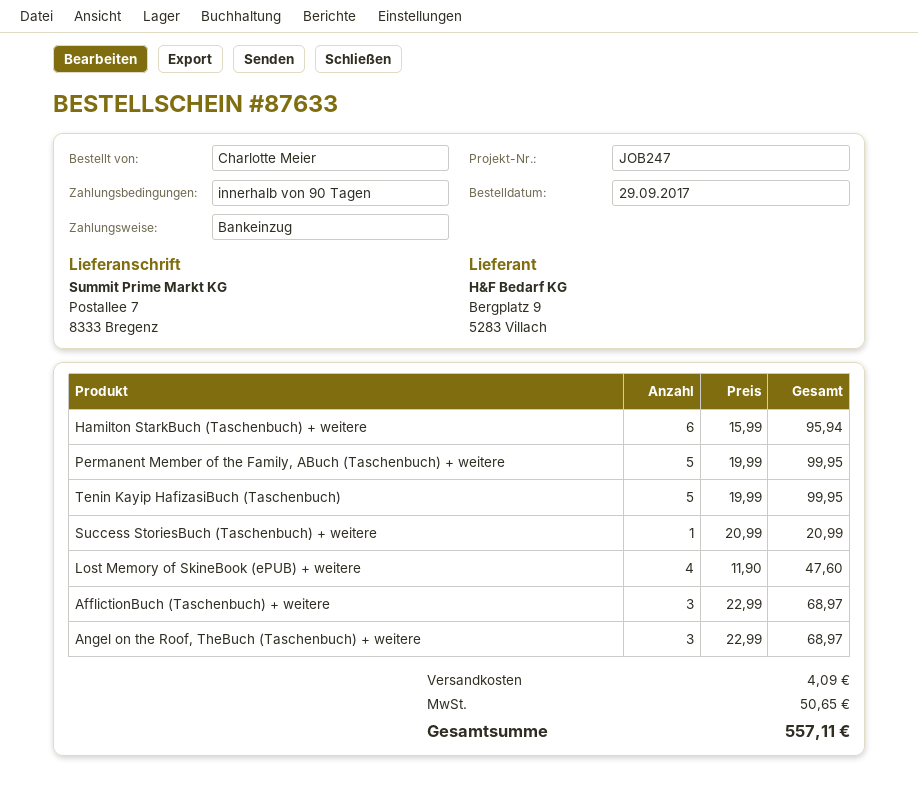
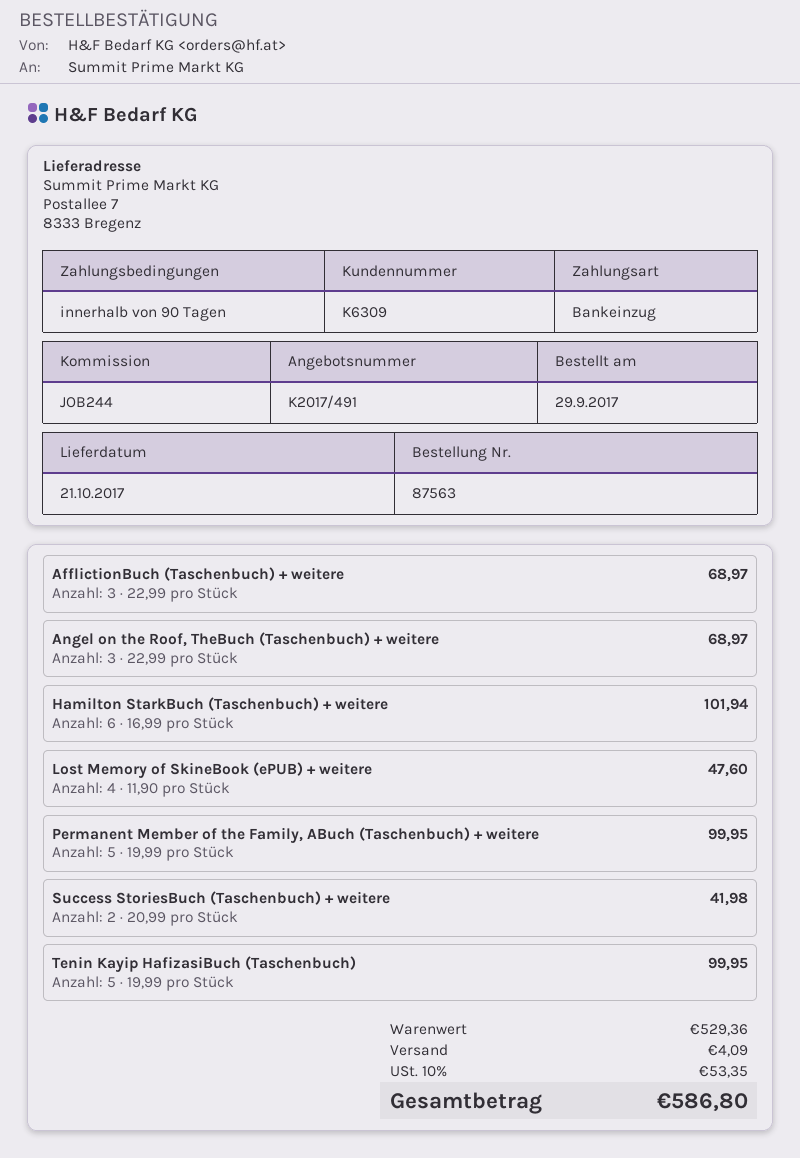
order number: 87633 -> 87563
reference: JOB247 -> JOB244
Hamilton StarkBuch (Taschenbuch) + weitere: 6 x 15.99 = 95.94 -> 6 x 16.99 = 101.94
Success StoriesBuch (Taschenbuch) + weitere: 1 x 20.99 = 20.99 -> 2 x 20.99 = 41.98
tax: 50.65 -> 53.35
total: 557.11 -> 586.80

